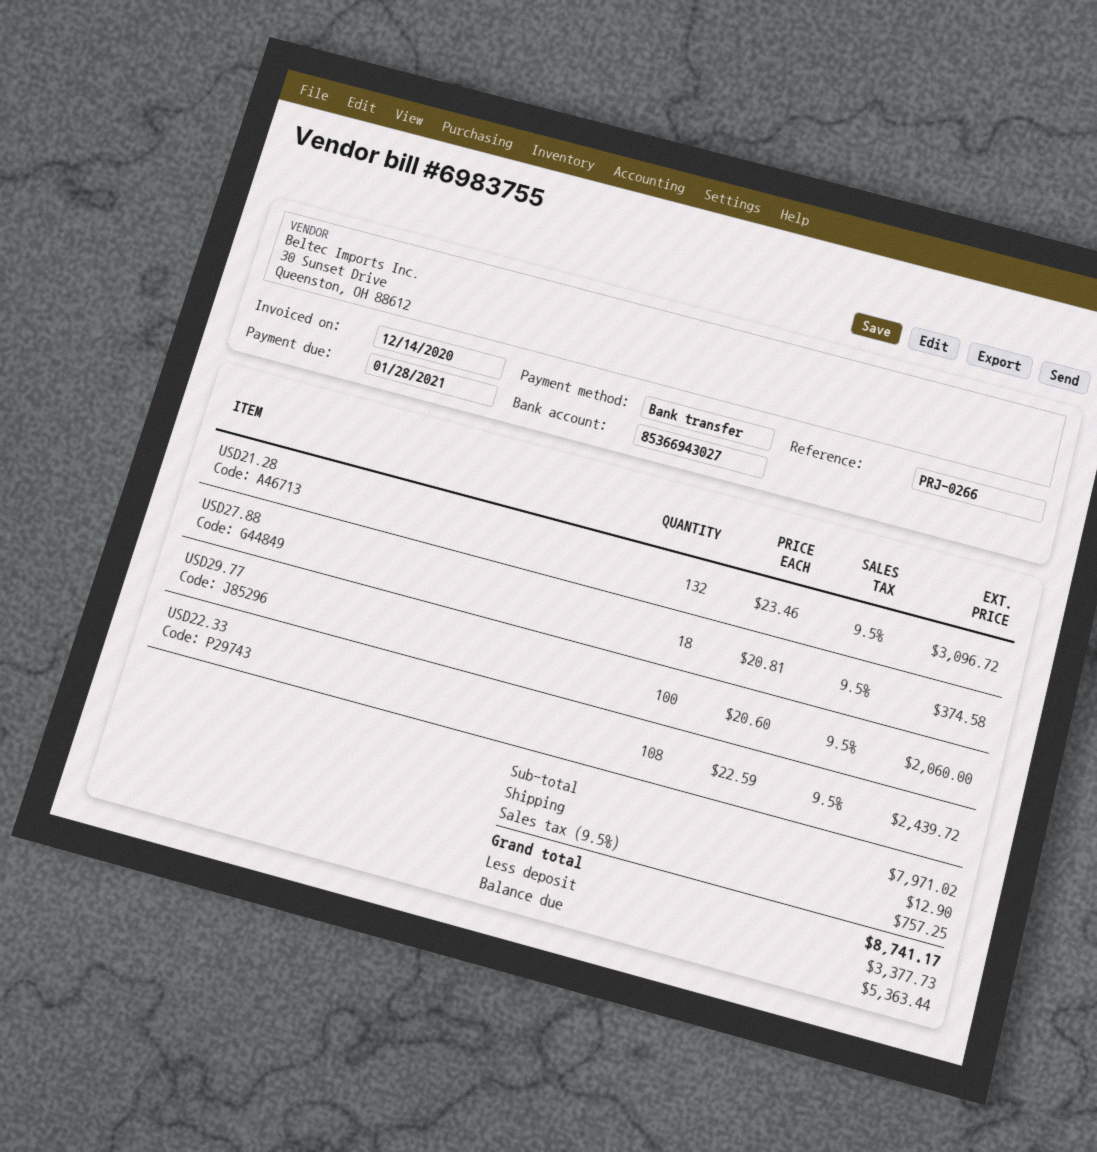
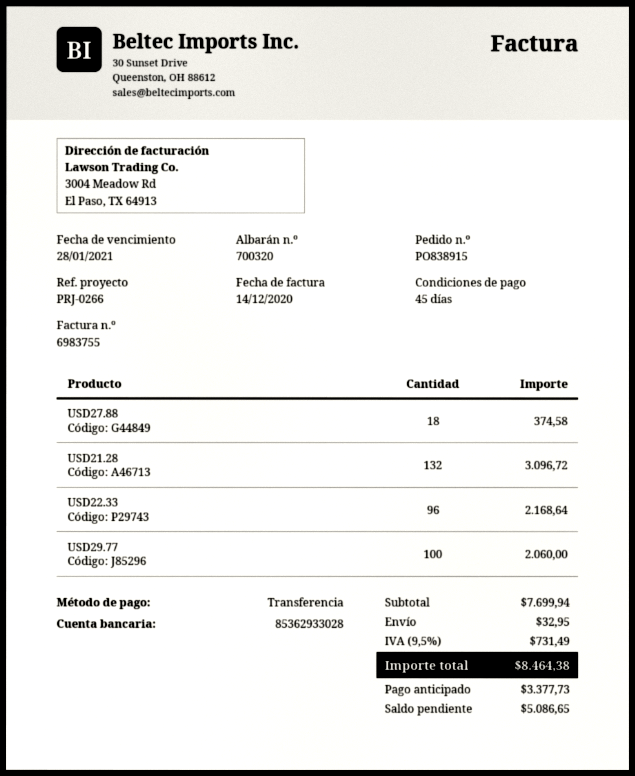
bank account: 85366943027 -> 85362933028
USD22.33: 108 for 2439.72 -> 96 for 2168.64
subtotal: 7971.02 -> 7699.94
shipping: 12.90 -> 32.95
tax: 9.5% = 757.25 -> 9.5% = 731.49
total: 8741.17 -> 8464.38
balance: 5363.44 -> 5086.65

